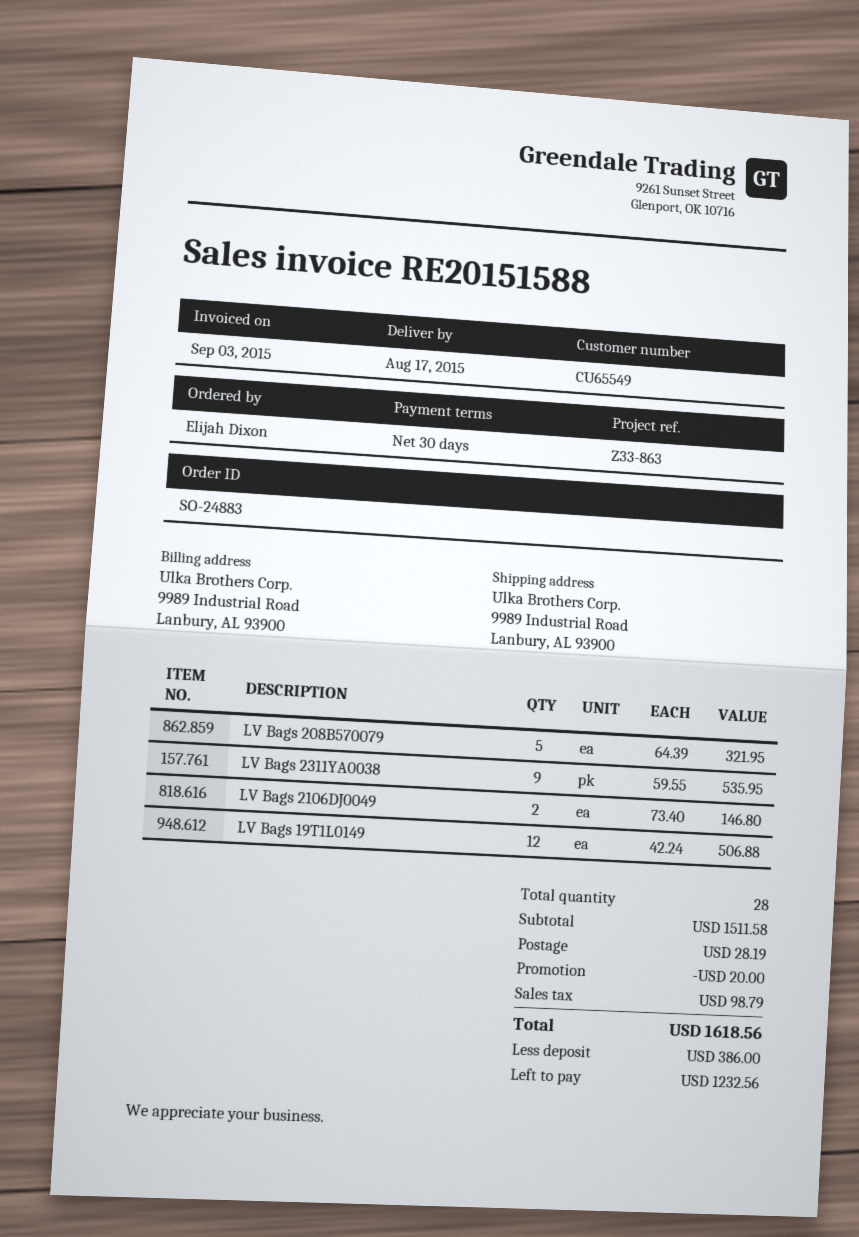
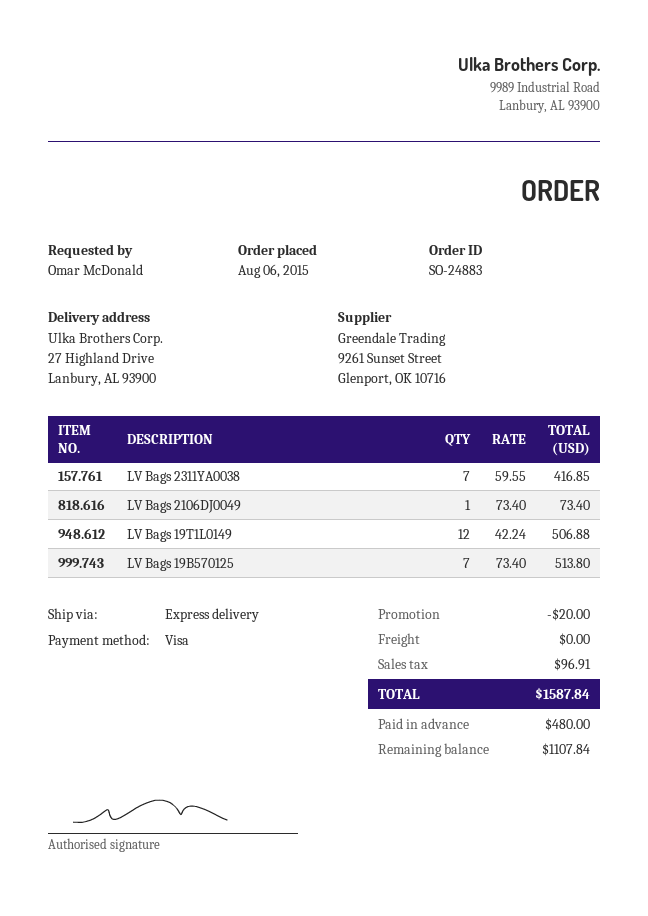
ordered by: Elijah Dixon -> Omar McDonald
ship to: 9989 Industrial Road, Lanbury, AL 93900 -> 27 Highland Drive, Lanbury, AL 93900
LV Bags 208B570079: 5 x 64.39 = 321.95 -> none
LV Bags 2311YA0038: 9 x 59.55 = 535.95 -> 7 x 59.55 = 416.85
LV Bags 2106DJ0049: 2 x 73.40 = 146.80 -> 1 x 73.40 = 73.40
LV Bags 19B570125: none -> 7 x 73.40 = 513.80
shipping: 28.19 -> 0.00
tax: 98.79 -> 96.91
total: 1618.56 -> 1587.84
deposit: 386.00 -> 480.00
balance: 1232.56 -> 1107.84

